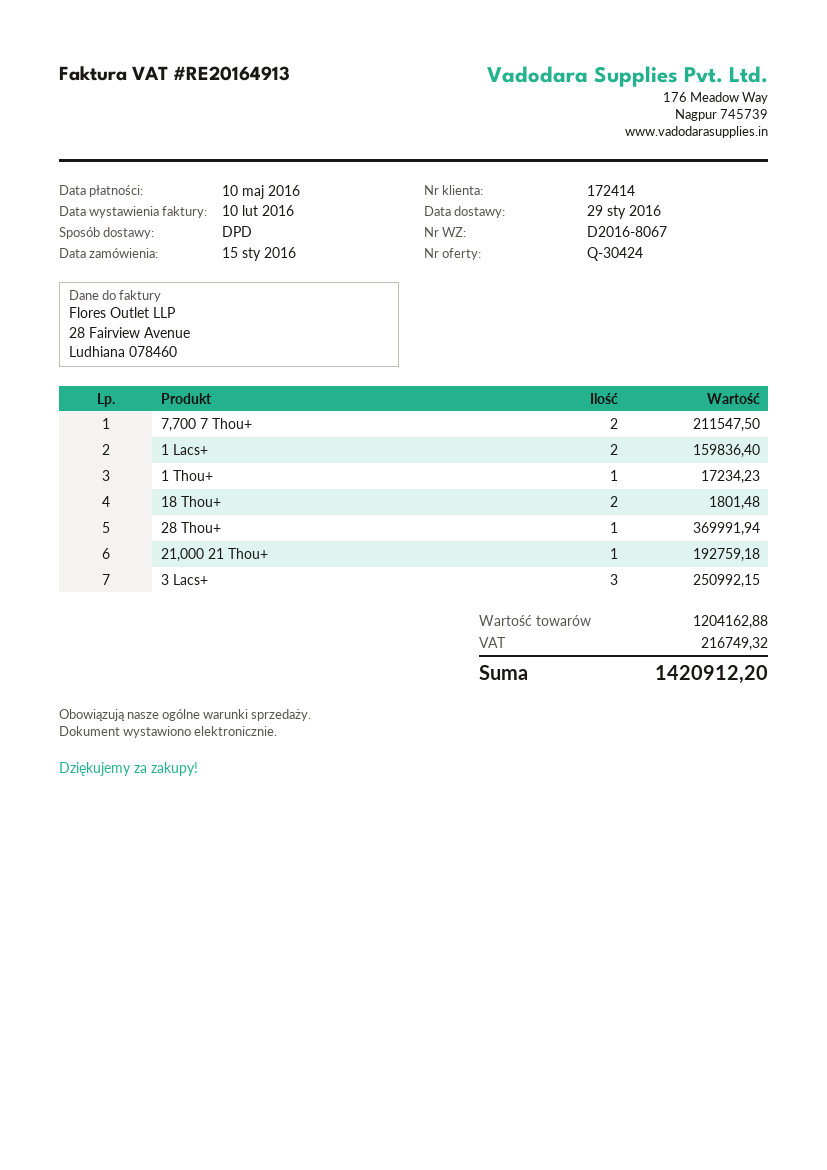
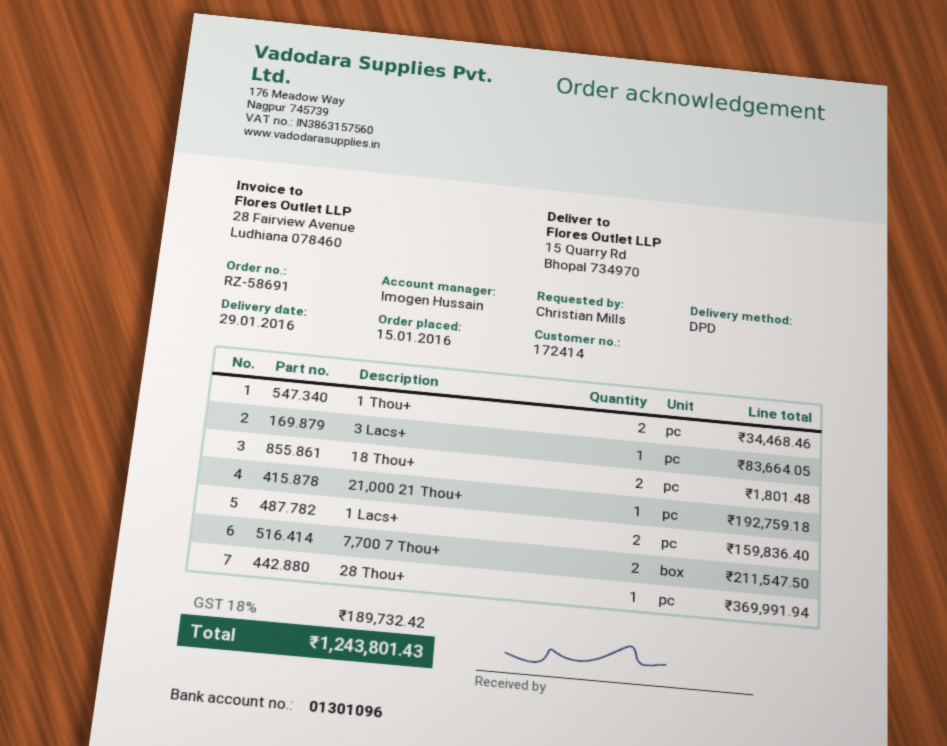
1 Thou+: 1 for 17234.23 -> 2 for 34468.46
3 Lacs+: 3 for 250992.15 -> 1 for 83664.05
tax: 216749.32 -> 189732.42
total: 1420912.20 -> 1243801.43

